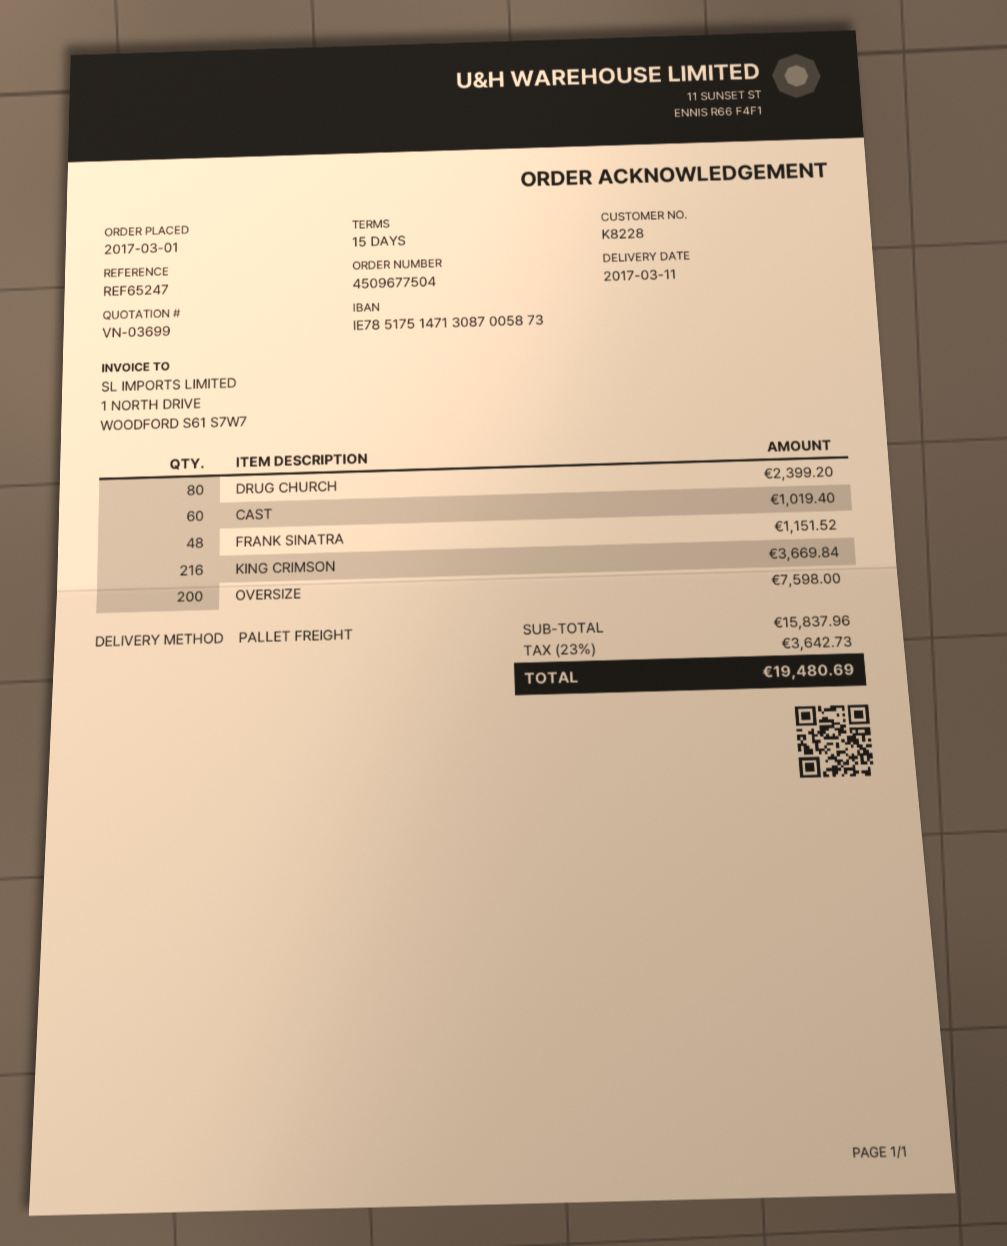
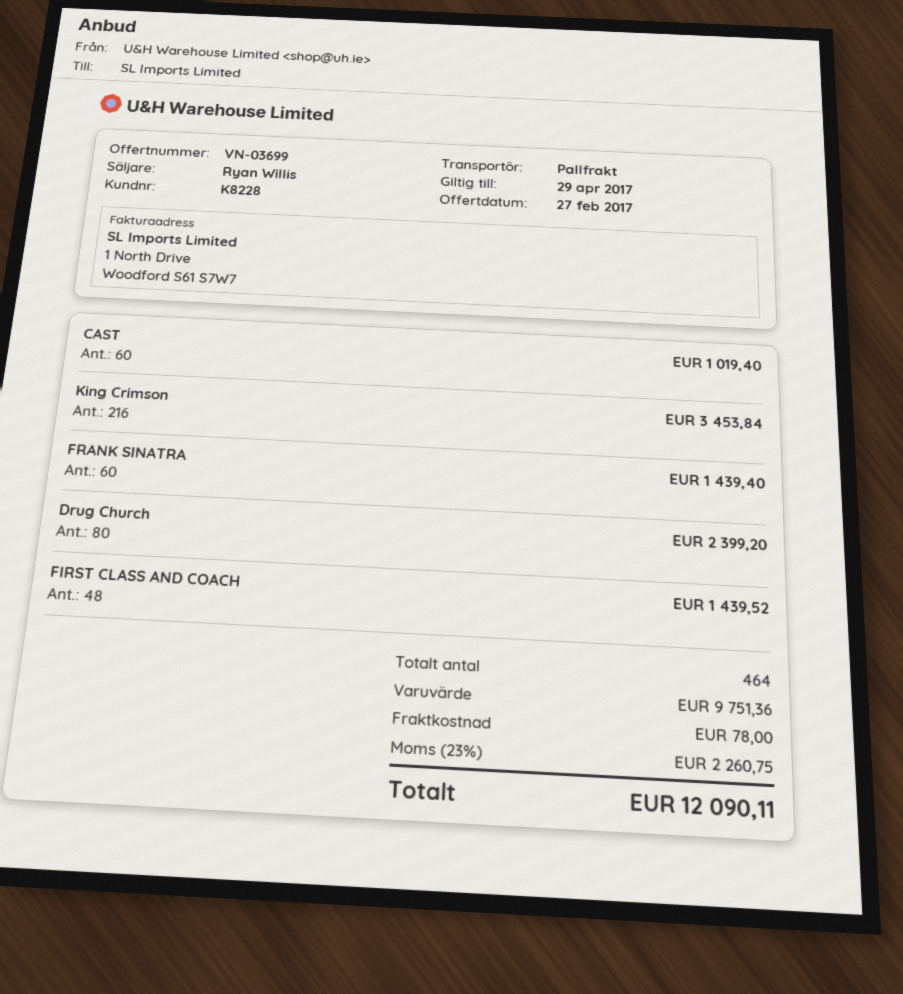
FRANK SINATRA: 48 for 1151.52 -> 60 for 1439.40
KING CRIMSON: 216 for 3669.84 -> 216 for 3453.84
OVERSIZE: 200 for 7598.00 -> none
FIRST CLASS AND COACH: none -> 48 for 1439.52
subtotal: 15837.96 -> 9751.36
shipping: none -> 78.00
tax: 23% = 3642.73 -> 23% = 2260.75
total: 19480.69 -> 12090.11

